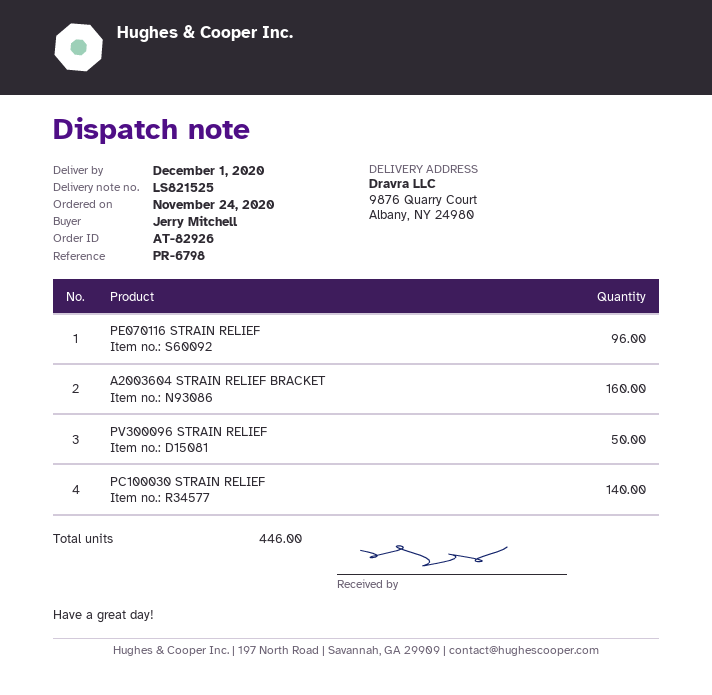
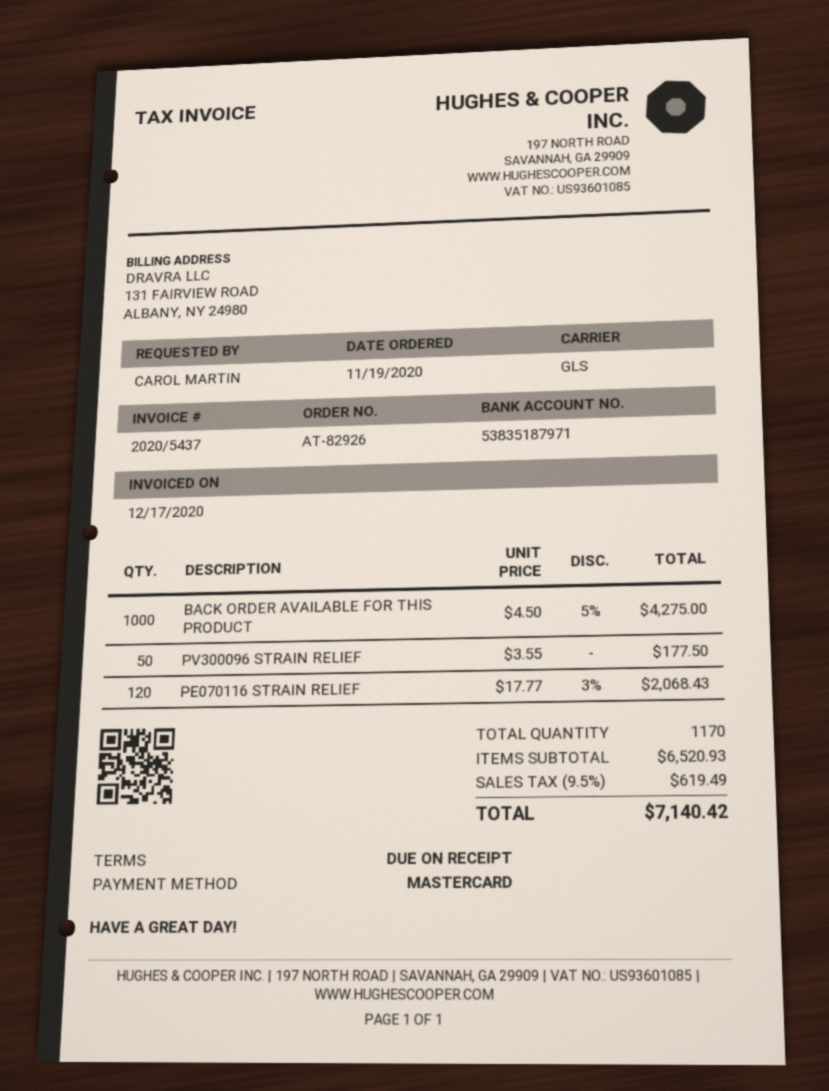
order date: 2020-11-24 -> 2020-11-19
ordered by: Jerry Mitchell -> CAROL MARTIN
PE070116 STRAIN RELIEF: 96 -> 120
A2003604 STRAIN RELIEF BRACKET: 160 -> none
PC100030 STRAIN RELIEF: 140 -> none
BACK ORDER AVAILABLE FOR THIS PRODUCT: none -> 1000
total quantity: 446 -> 1170

